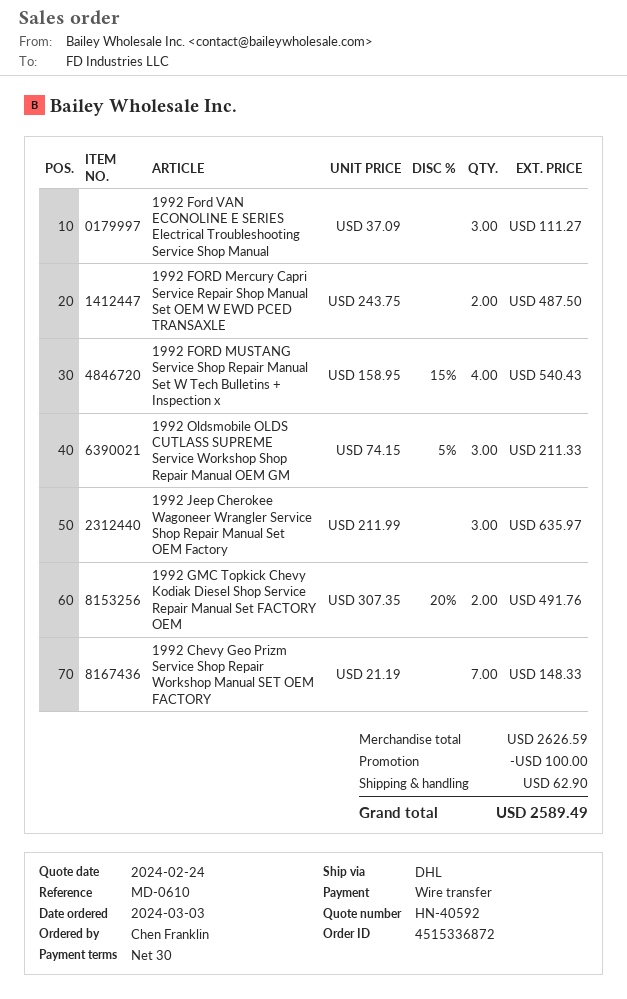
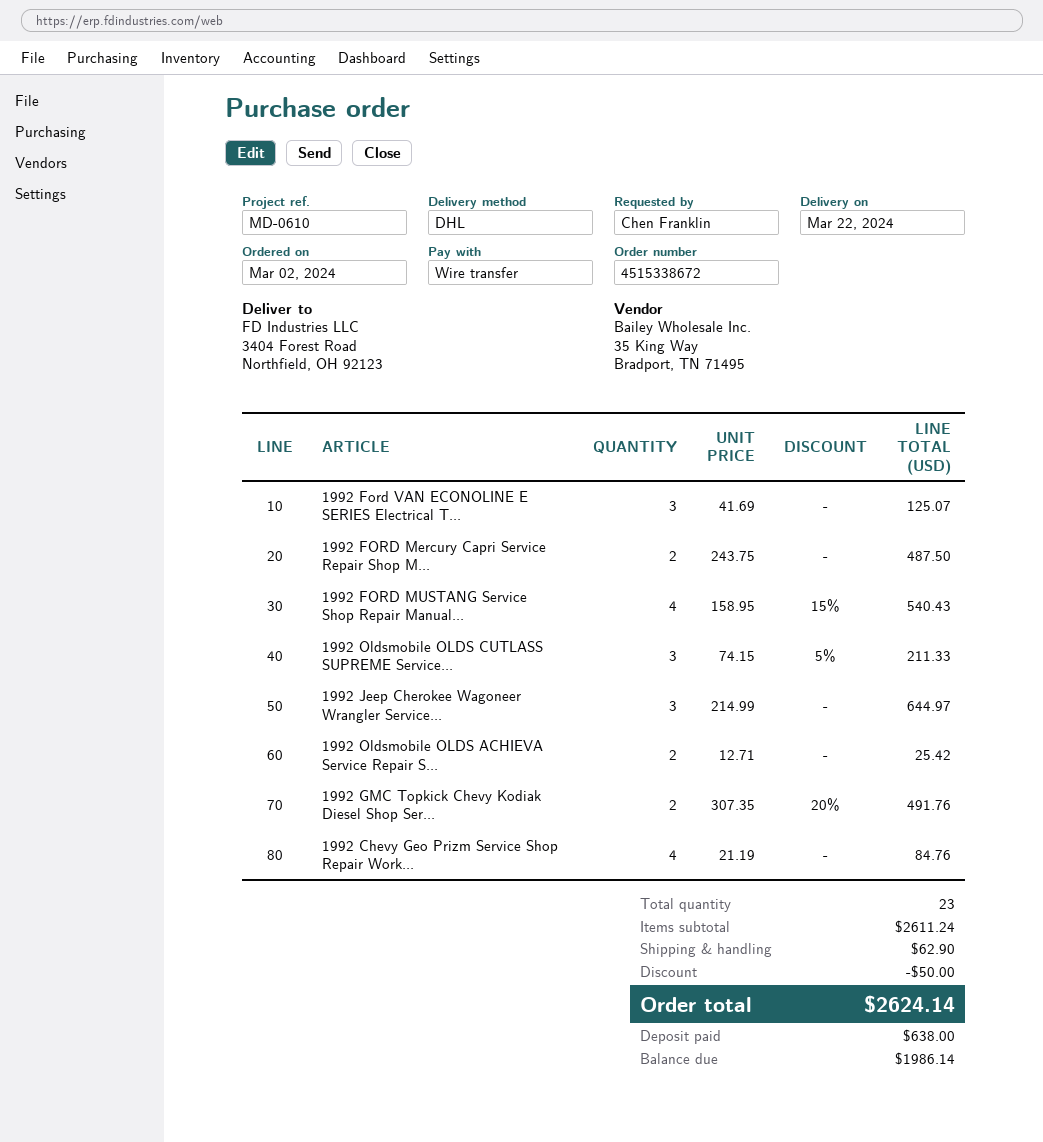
order number: 4515336872 -> 4515338672
order date: 2024-03-03 -> 2024-03-02
1992 Ford VAN ECONOLINE E SERIES Electrical Troubleshooting Service Shop Manual: 3 x 37.09 = 111.27 -> 3 x 41.69 = 125.07
1992 Jeep Cherokee Wagoneer Wrangler Service Shop Repair Manual Set OEM Factory: 3 x 211.99 = 635.97 -> 3 x 214.99 = 644.97
1992 Chevy Geo Prizm Service Shop Repair Workshop Manual SET OEM FACTORY: 7 x 21.19 = 148.33 -> 4 x 21.19 = 84.76
1992 Oldsmobile OLDS ACHIEVA Service Repair S...: none -> 2 x 12.71 = 25.42
subtotal: 2626.59 -> 2611.24
discount: 100.00 -> 50.00
total: 2589.49 -> 2624.14

